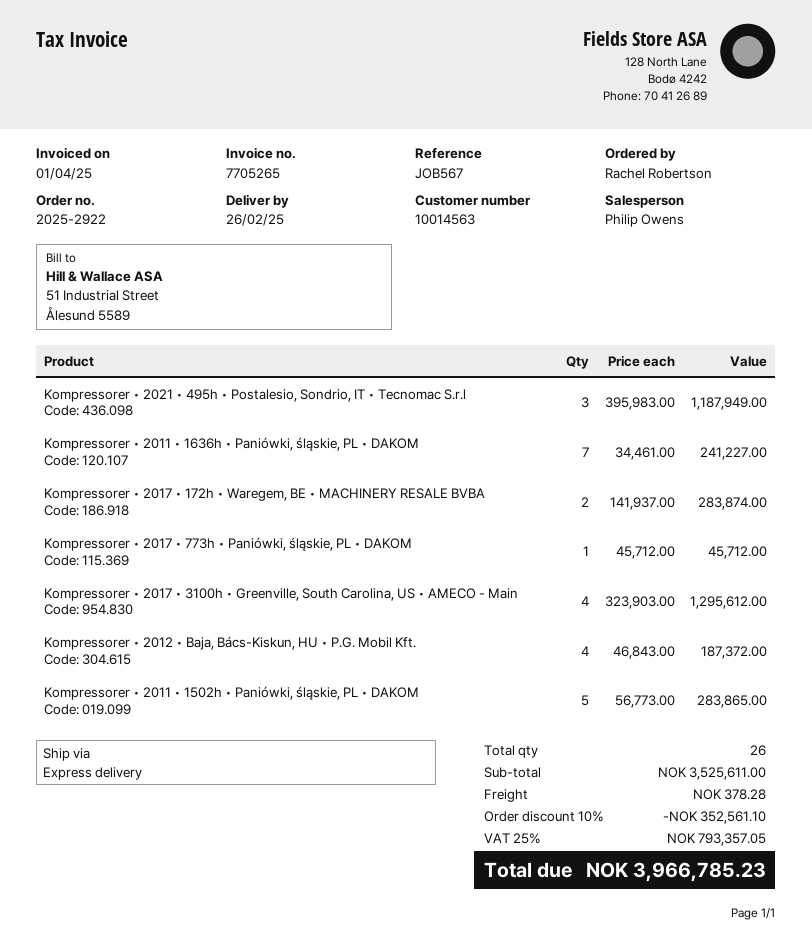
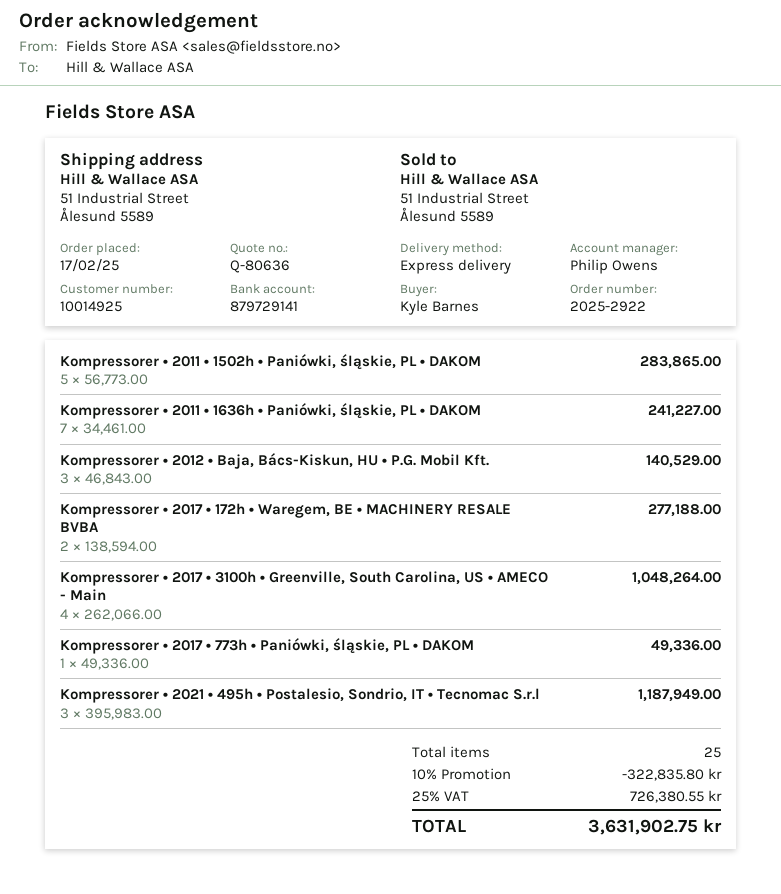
customer number: 10014563 -> 10014925
ordered by: Rachel Robertson -> Kyle Barnes
Kompressorer • 2017 • 172h • Waregem, BE • MACHINERY RESALE BVBA: 2 x 141937.00 = 283874.00 -> 2 x 138594.00 = 277188.00
Kompressorer • 2017 • 773h • Paniówki, śląskie, PL • DAKOM: 1 x 45712.00 = 45712.00 -> 1 x 49336.00 = 49336.00
Kompressorer • 2017 • 3100h • Greenville, South Carolina, US • AMECO - Main: 4 x 323903.00 = 1295612.00 -> 4 x 262066.00 = 1048264.00
Kompressorer • 2012 • Baja, Bács-Kiskun, HU • P.G. Mobil Kft.: 4 x 46843.00 = 187372.00 -> 3 x 46843.00 = 140529.00
total quantity: 26 -> 25
discount: 10% = 352561.10 -> 10% = 322835.80
shipping: 378.28 -> none
tax: 25% = 793357.05 -> 25% = 726380.55
total: 3966785.23 -> 3631902.75

